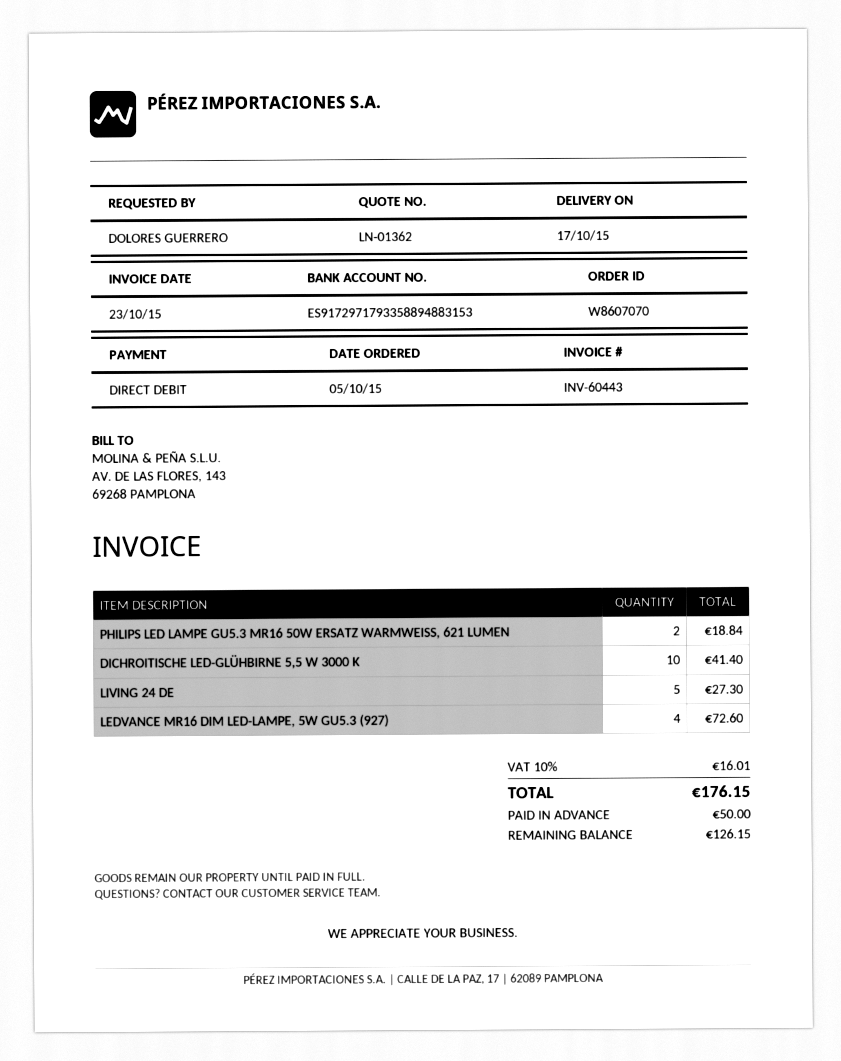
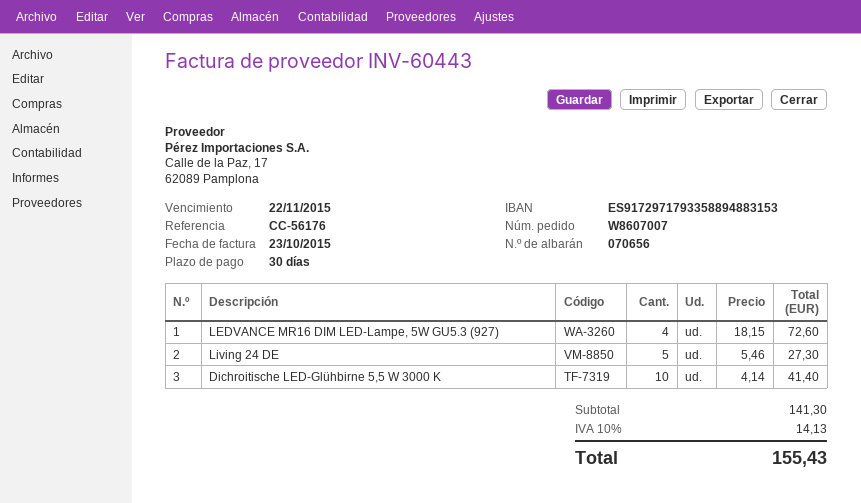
order number: W8607070 -> W8607007
PHILIPS LED LAMPE GU5.3 MR16 50W ERSATZ WARMWEISS, 621 LUMEN: 2 for 18.84 -> none
tax: 10% = 16.01 -> 10% = 14.13
total: 176.15 -> 155.43

